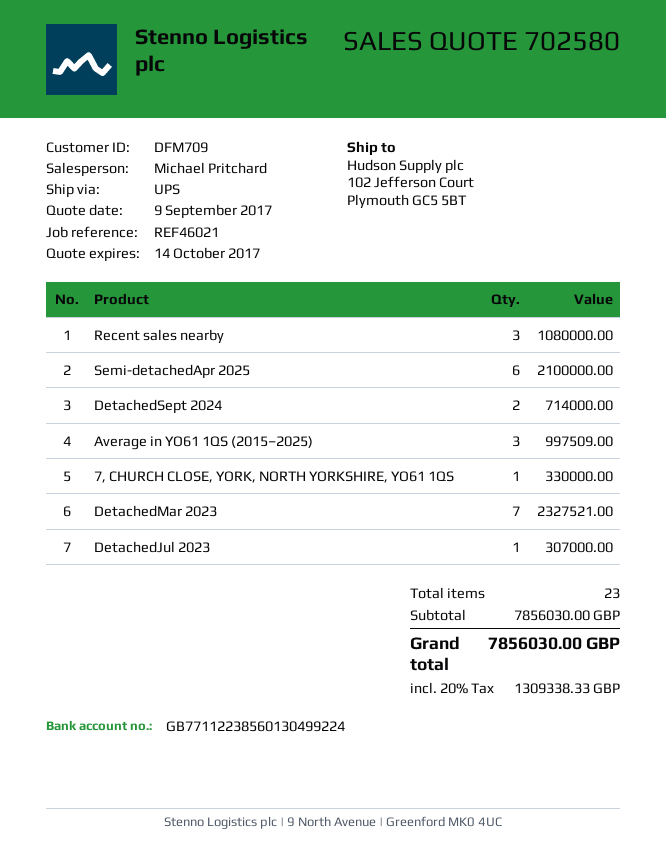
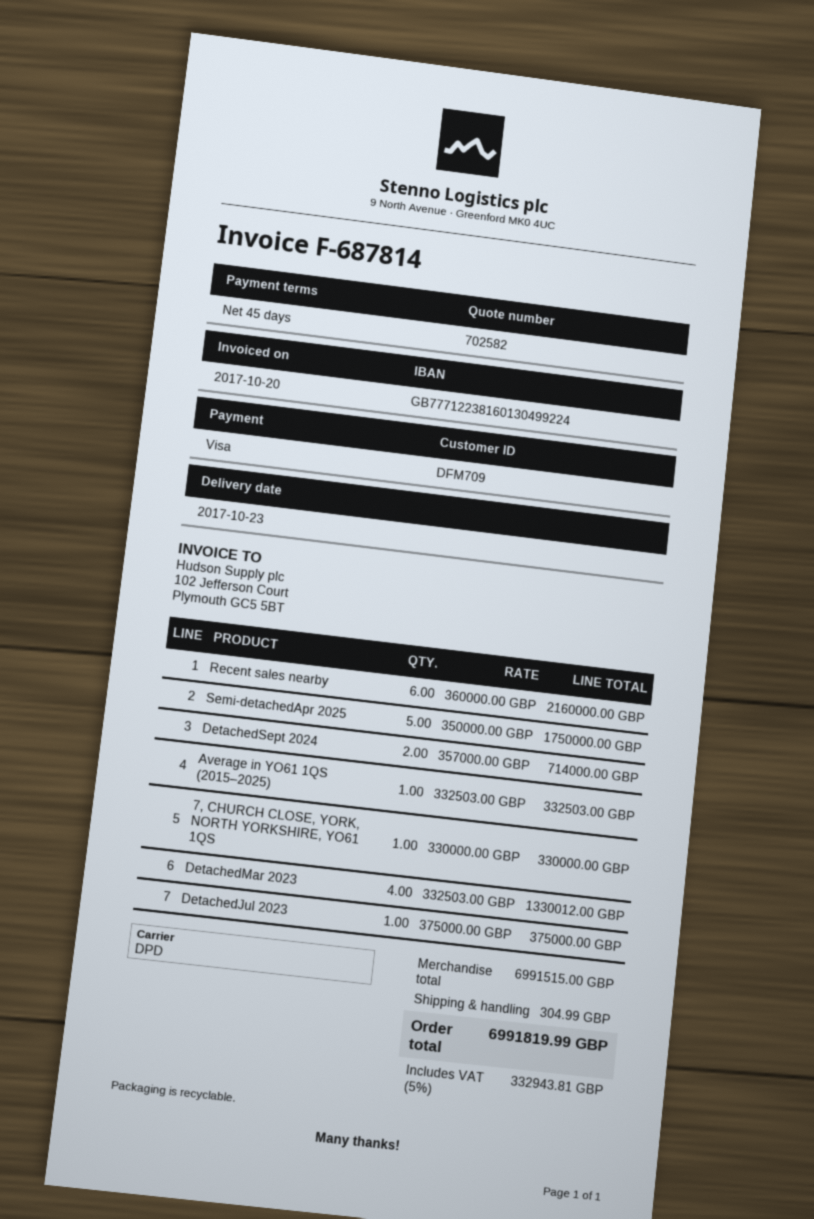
quote number: 702580 -> 702582
bank account: GB77112238560130499224 -> GB77712238160130499224
shipping method: UPS -> DPD
Recent sales nearby: 3 for 1080000.00 -> 6 for 2160000.00
Semi-detachedApr 2025: 6 for 2100000.00 -> 5 for 1750000.00
Average in YO61 1QS (2015–2025): 3 for 997509.00 -> 1 for 332503.00
DetachedMar 2023: 7 for 2327521.00 -> 4 for 1330012.00
DetachedJul 2023: 1 for 307000.00 -> 1 for 375000.00
subtotal: 7856030.00 -> 6991515.00
shipping: none -> 304.99
tax: 20% = 1309338.33 -> 5% = 332943.81
total: 7856030.00 -> 6991819.99

